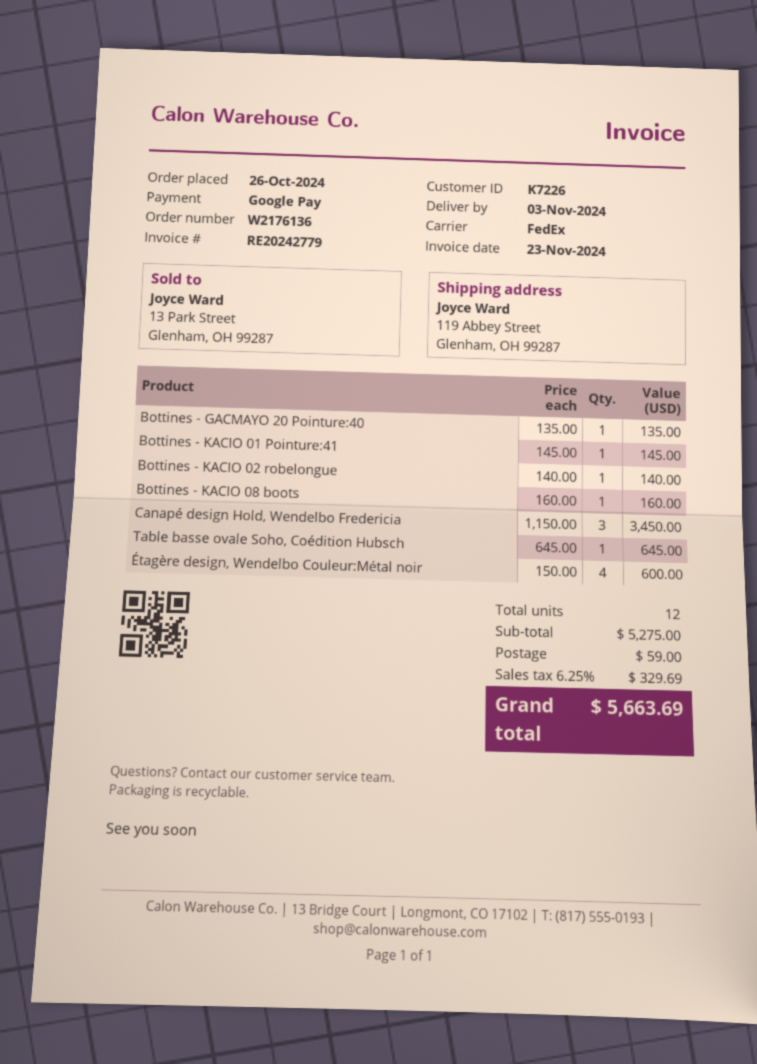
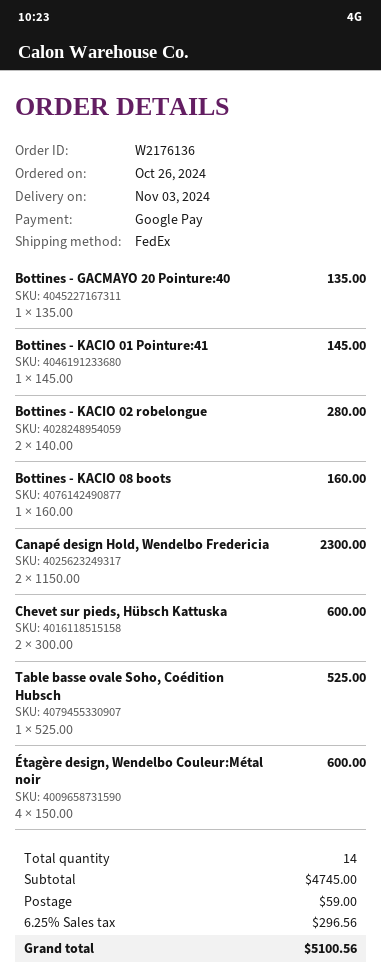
Bottines - KACIO 02 robelongue: 1 x 140.00 = 140.00 -> 2 x 140.00 = 280.00
Canapé design Hold, Wendelbo Fredericia: 3 x 1150.00 = 3450.00 -> 2 x 1150.00 = 2300.00
Table basse ovale Soho, Coédition Hubsch: 1 x 645.00 = 645.00 -> 1 x 525.00 = 525.00
Chevet sur pieds, Hübsch Kattuska: none -> 2 x 300.00 = 600.00
total quantity: 12 -> 14
subtotal: 5275.00 -> 4745.00
tax: 6.25% = 329.69 -> 6.25% = 296.56
total: 5663.69 -> 5100.56

